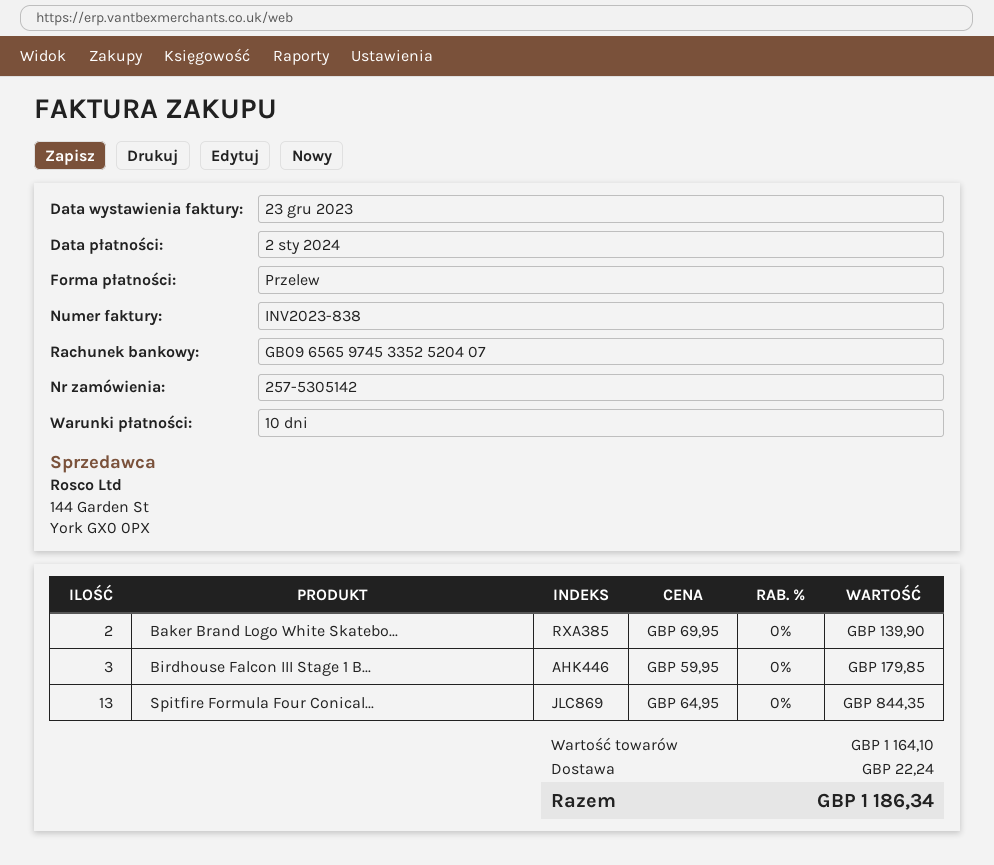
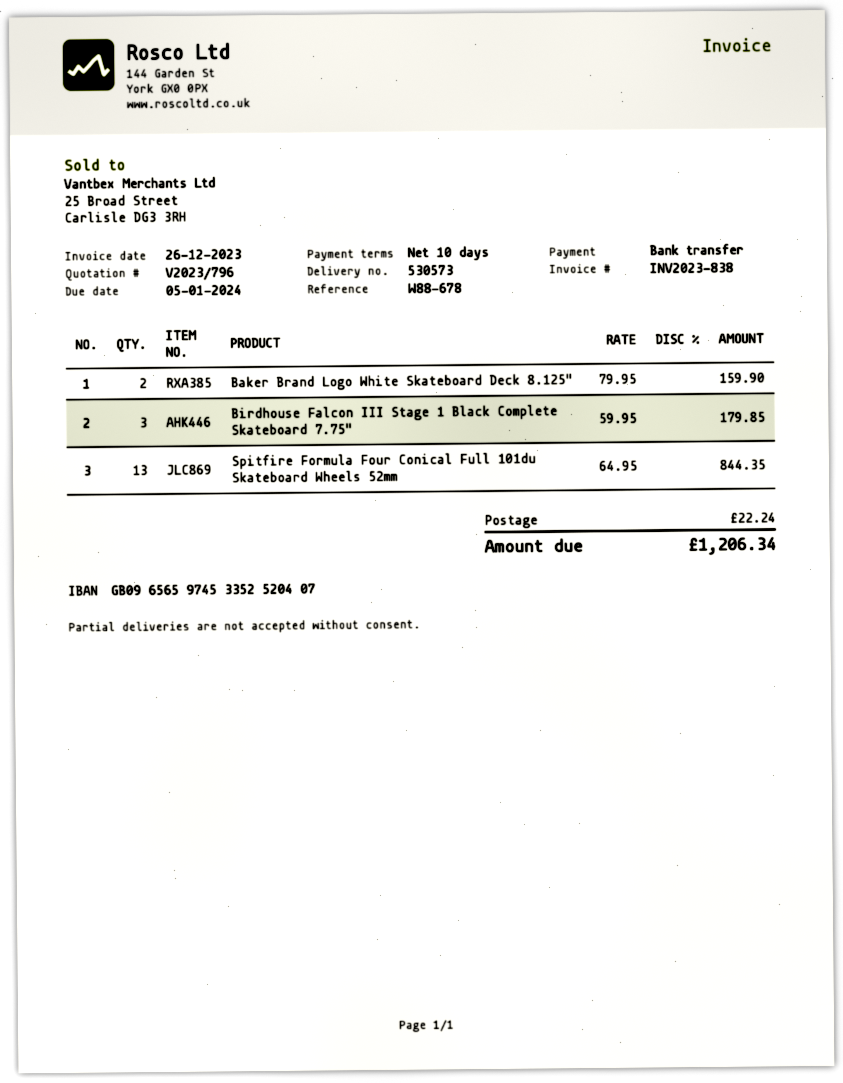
invoice date: 2023-12-23 -> 2023-12-26
due date: 2024-01-02 -> 2024-01-05
Baker Brand Logo White Skatebo...: 2 x 69.95 = 139.90 -> 2 x 79.95 = 159.90
total: 1186.34 -> 1206.34

